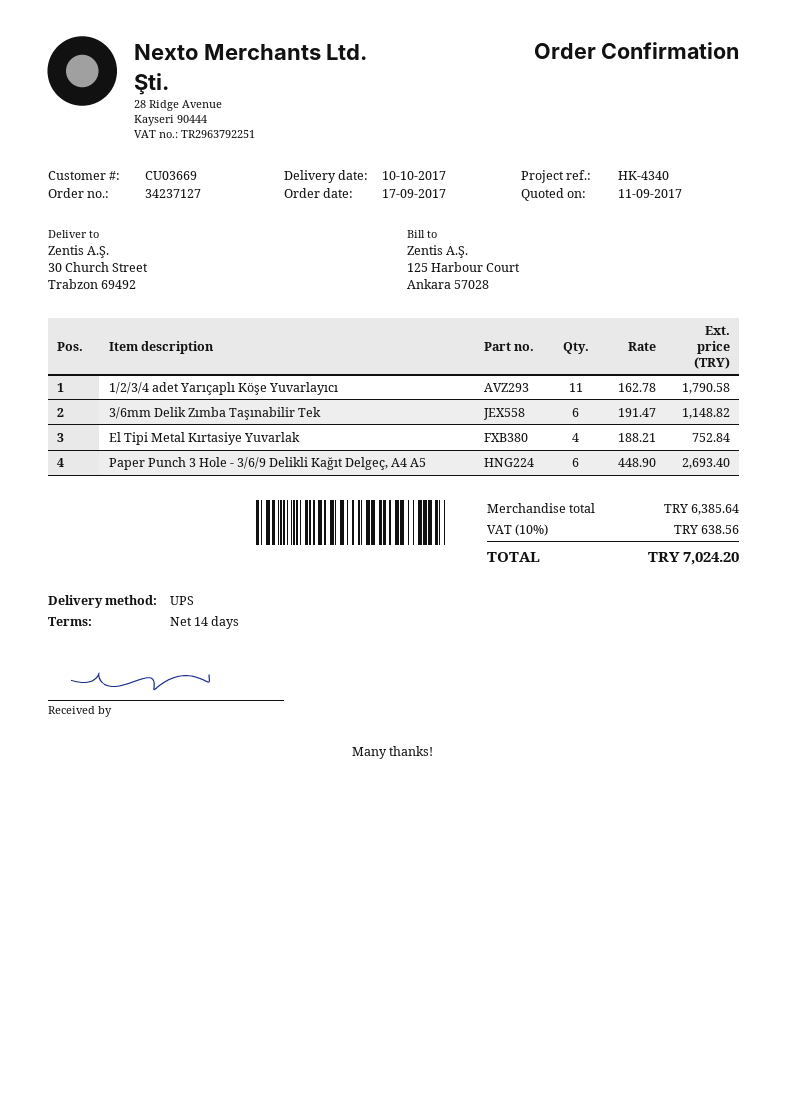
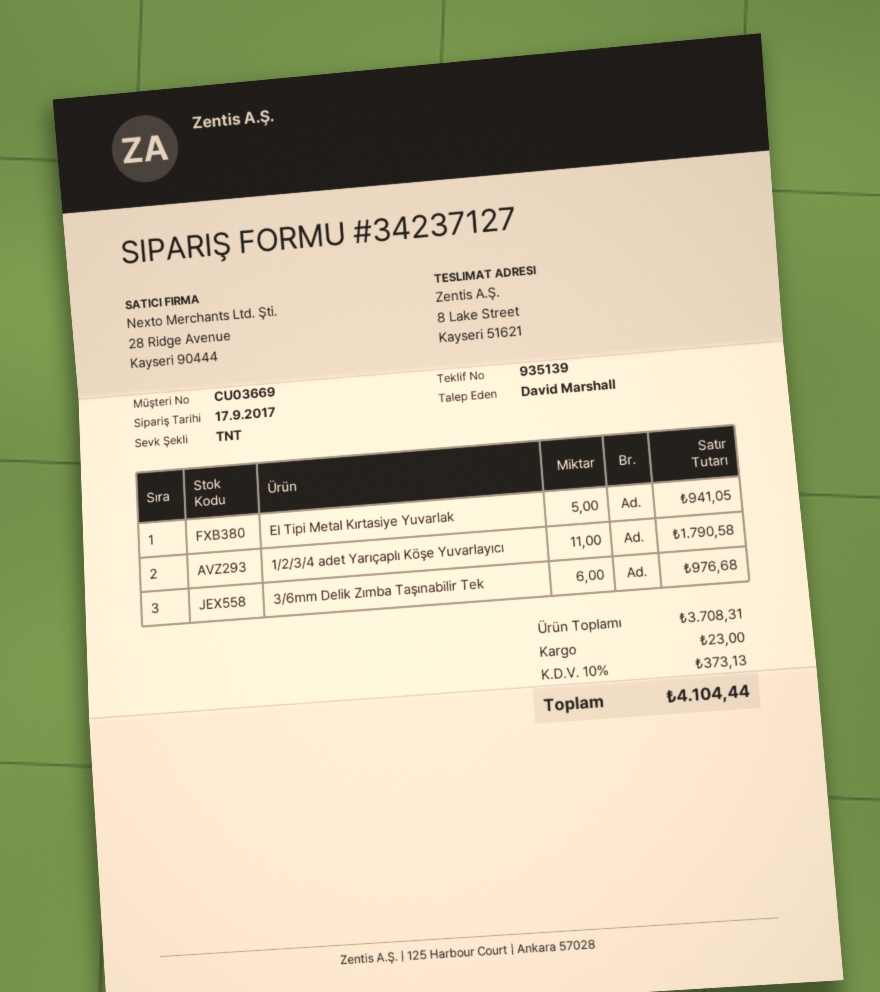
shipping method: UPS -> TNT
ship to: 30 Church Street, Trabzon 69492 -> 8 Lake Street, Kayseri 51621
3/6mm Delik Zımba Taşınabilir Tek: 6 for 1148.82 -> 6 for 976.68
El Tipi Metal Kırtasiye Yuvarlak: 4 for 752.84 -> 5 for 941.05
Paper Punch 3 Hole - 3/6/9 Delikli Kağıt Delgeç, A4 A5: 6 for 2693.40 -> none
subtotal: 6385.64 -> 3708.31
shipping: none -> 23.00
tax: 10% = 638.56 -> 10% = 373.13
total: 7024.20 -> 4104.44

